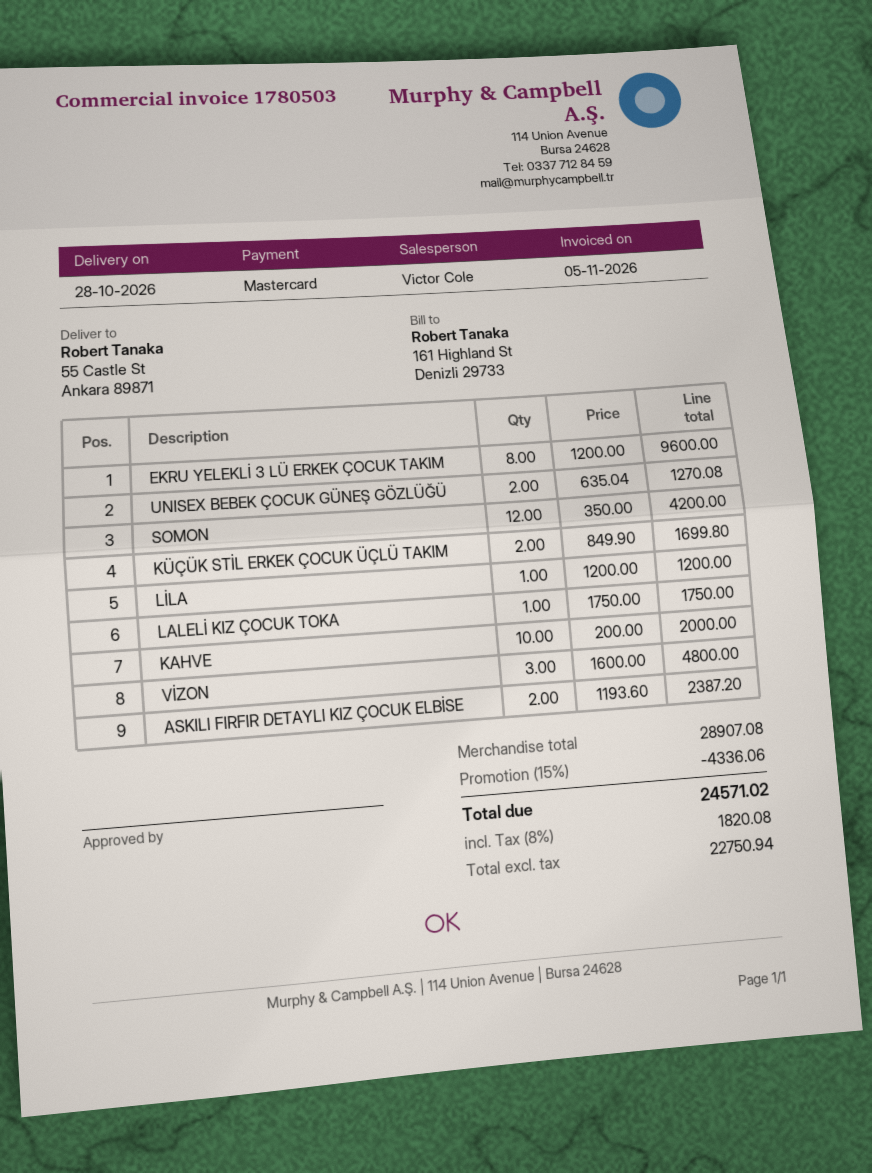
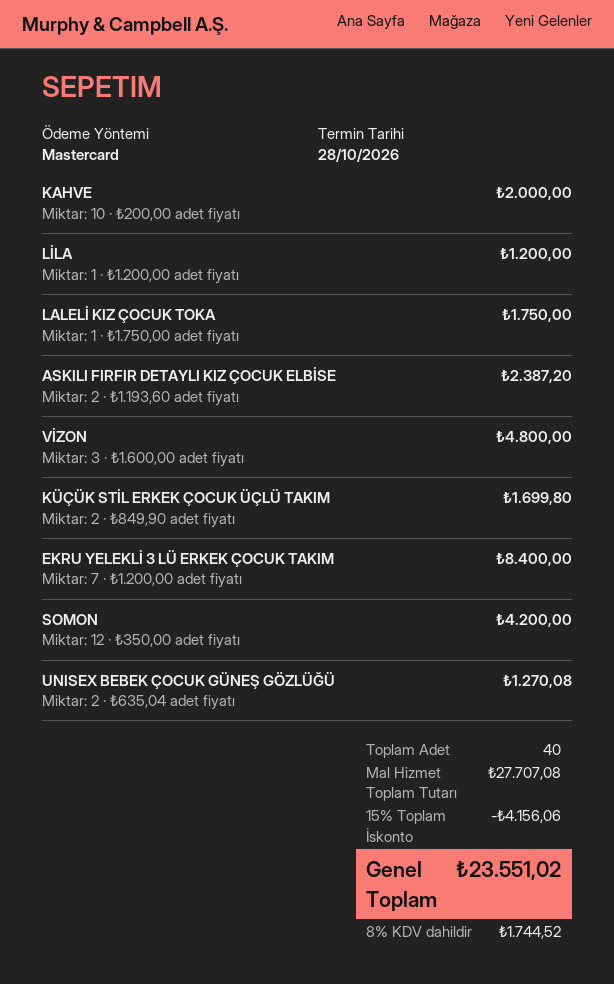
EKRU YELEKLİ 3 LÜ ERKEK ÇOCUK TAKIM: 8 x 1200.00 = 9600.00 -> 7 x 1200.00 = 8400.00
subtotal: 28907.08 -> 27707.08
discount: 15% = 4336.06 -> 15% = 4156.06
tax: 8% = 1820.08 -> 8% = 1744.52
total: 24571.02 -> 23551.02

